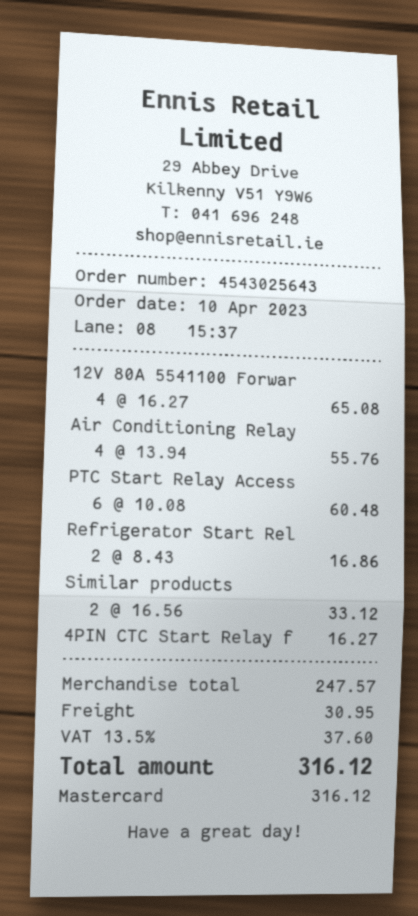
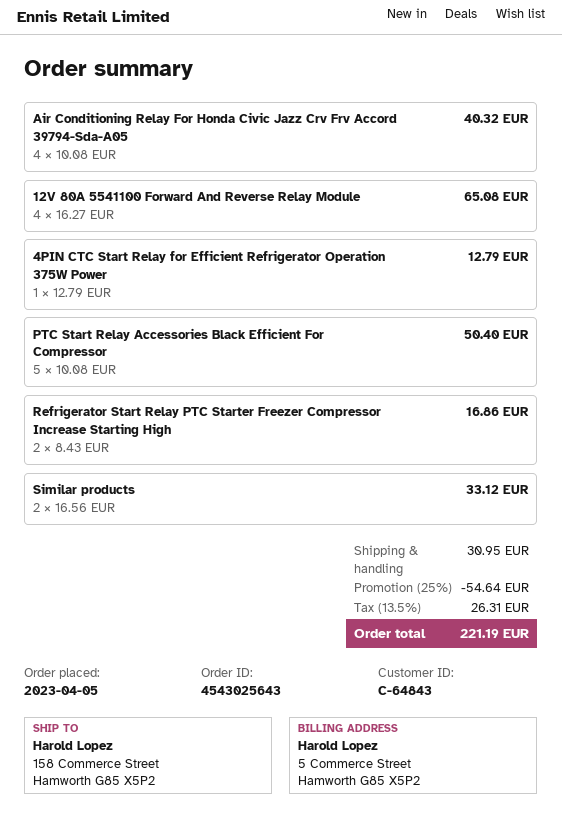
order date: 2023-04-10 -> 2023-04-05
Air Conditioning Relay: 4 x 13.94 = 55.76 -> 4 x 10.08 = 40.32
PTC Start Relay Access: 6 x 10.08 = 60.48 -> 5 x 10.08 = 50.40
4PIN CTC Start Relay f: 1 x 16.27 = 16.27 -> 1 x 12.79 = 12.79
discount: none -> 25% = 54.64
tax: 13.5% = 37.60 -> 13.5% = 26.31
total: 316.12 -> 221.19

